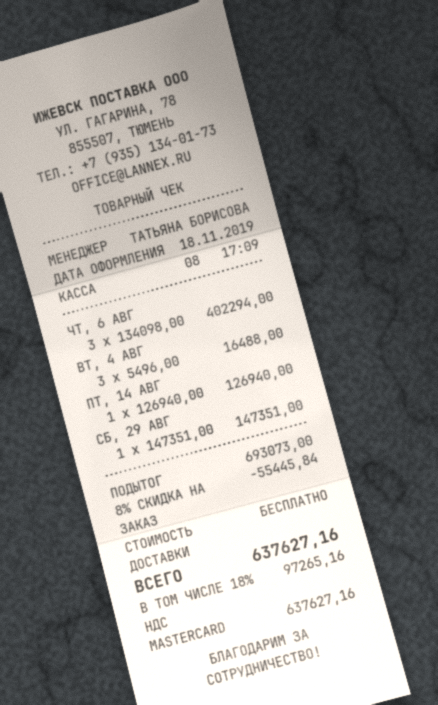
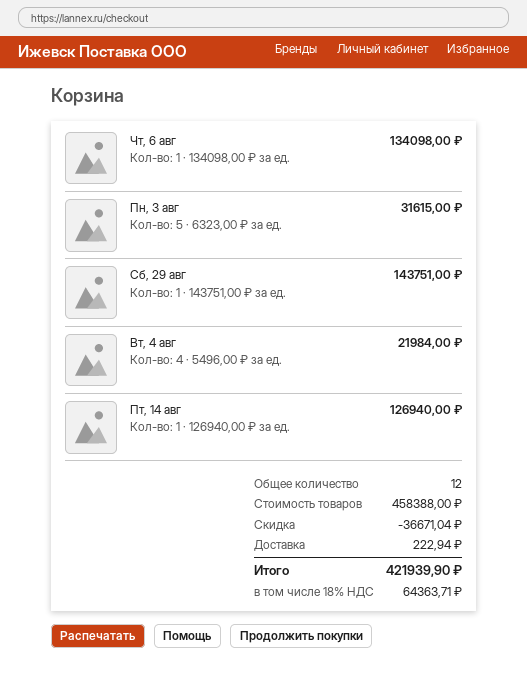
ЧТ, 6 АВГ: 3 x 134098.00 = 402294.00 -> 1 x 134098.00 = 134098.00
ВТ, 4 АВГ: 3 x 5496.00 = 16488.00 -> 4 x 5496.00 = 21984.00
СБ, 29 АВГ: 1 x 147351.00 = 147351.00 -> 1 x 143751.00 = 143751.00
Пн, 3 авг: none -> 5 x 6323.00 = 31615.00
subtotal: 693073.00 -> 458388.00
discount: 55445.84 -> 36671.04
shipping: 0.00 -> 222.94
tax: 18% = 97265.16 -> 18% = 64363.71
total: 637627.16 -> 421939.90

